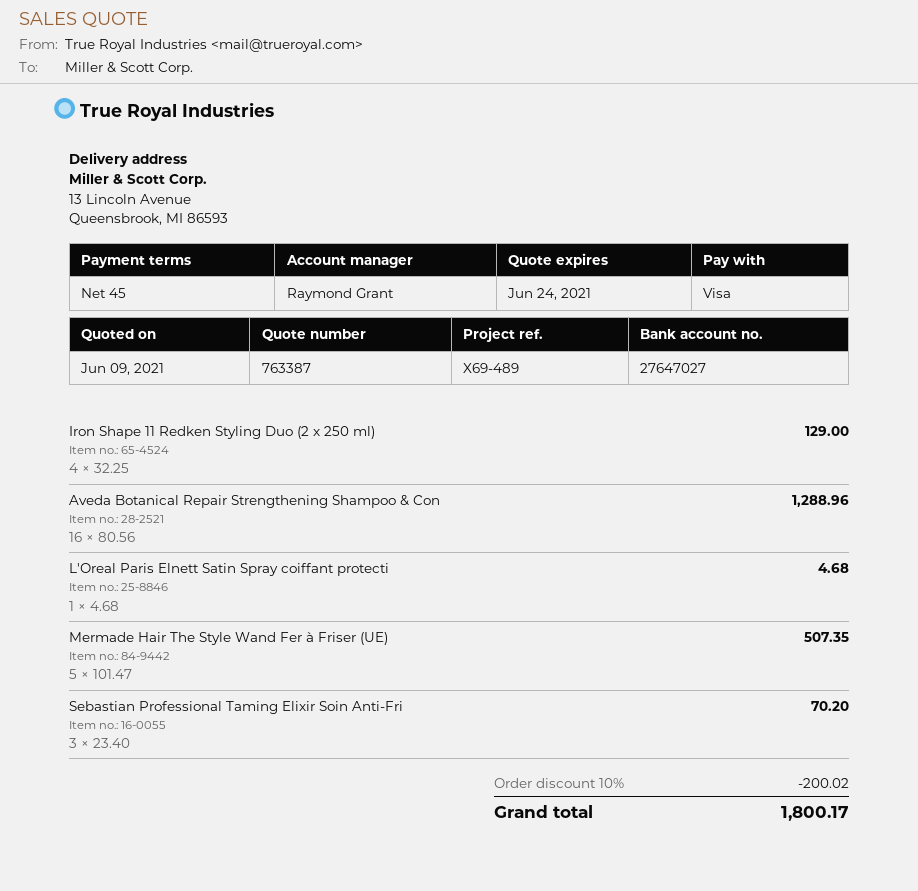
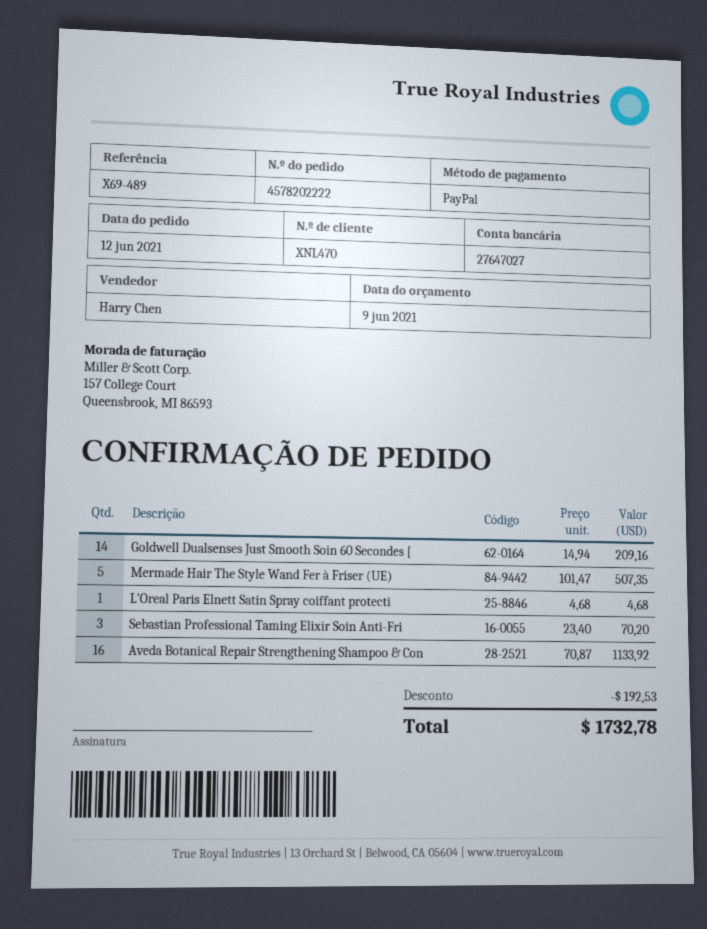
sales rep: Raymond Grant -> Harry Chen
payment method: Visa -> PayPal
Iron Shape 11 Redken Styling Duo (2 x 250 ml): 4 x 32.25 = 129.00 -> none
Aveda Botanical Repair Strengthening Shampoo & Con: 16 x 80.56 = 1288.96 -> 16 x 70.87 = 1133.92
Goldwell Dualsenses Just Smooth Soin 60 Secondes [: none -> 14 x 14.94 = 209.16
discount: 200.02 -> 192.53
total: 1800.17 -> 1732.78

